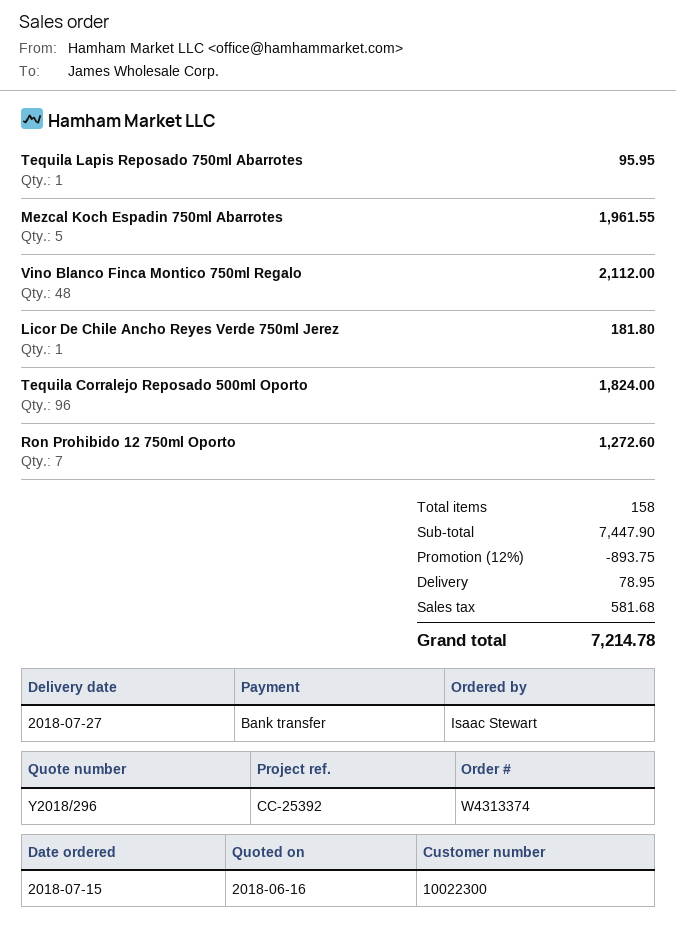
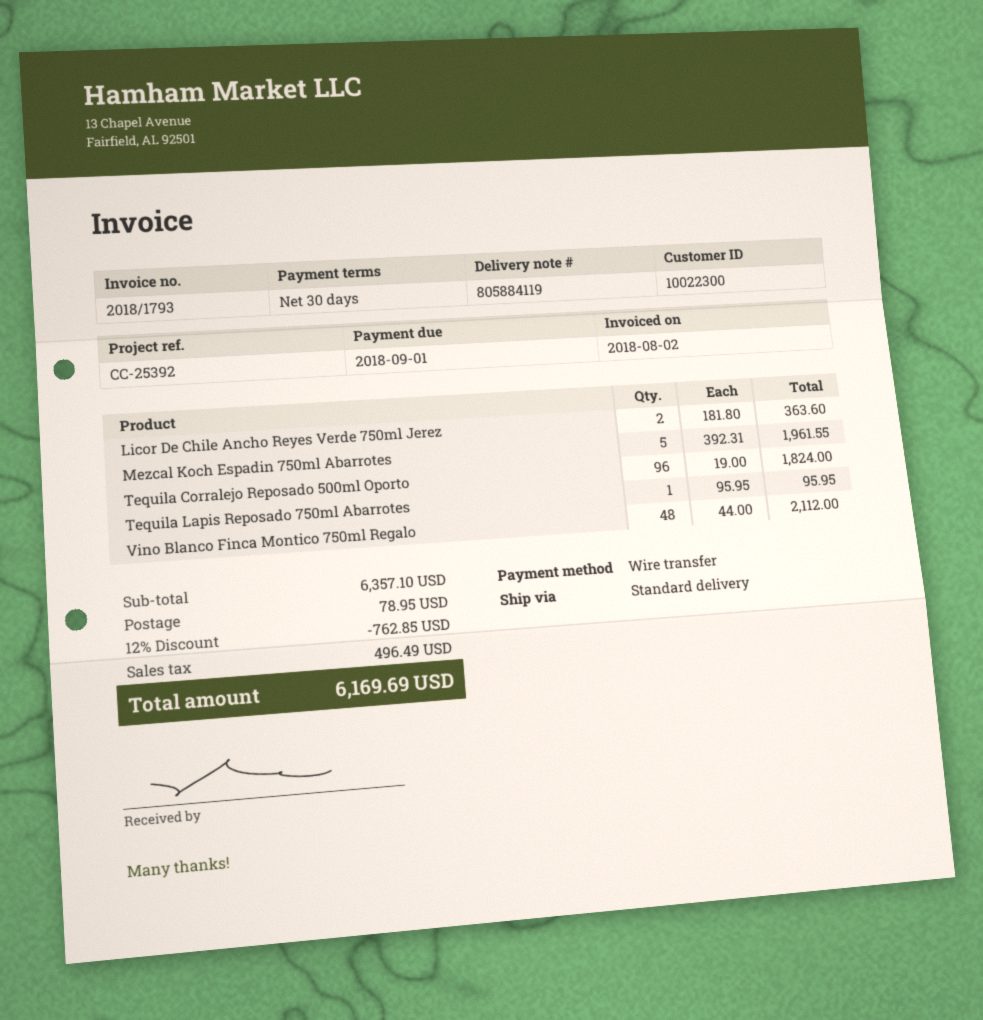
Licor De Chile Ancho Reyes Verde 750ml Jerez: 1 for 181.80 -> 2 for 363.60
Ron Prohibido 12 750ml Oporto: 7 for 1272.60 -> none
subtotal: 7447.90 -> 6357.10
discount: 12% = 893.75 -> 12% = 762.85
tax: 581.68 -> 496.49
total: 7214.78 -> 6169.69

